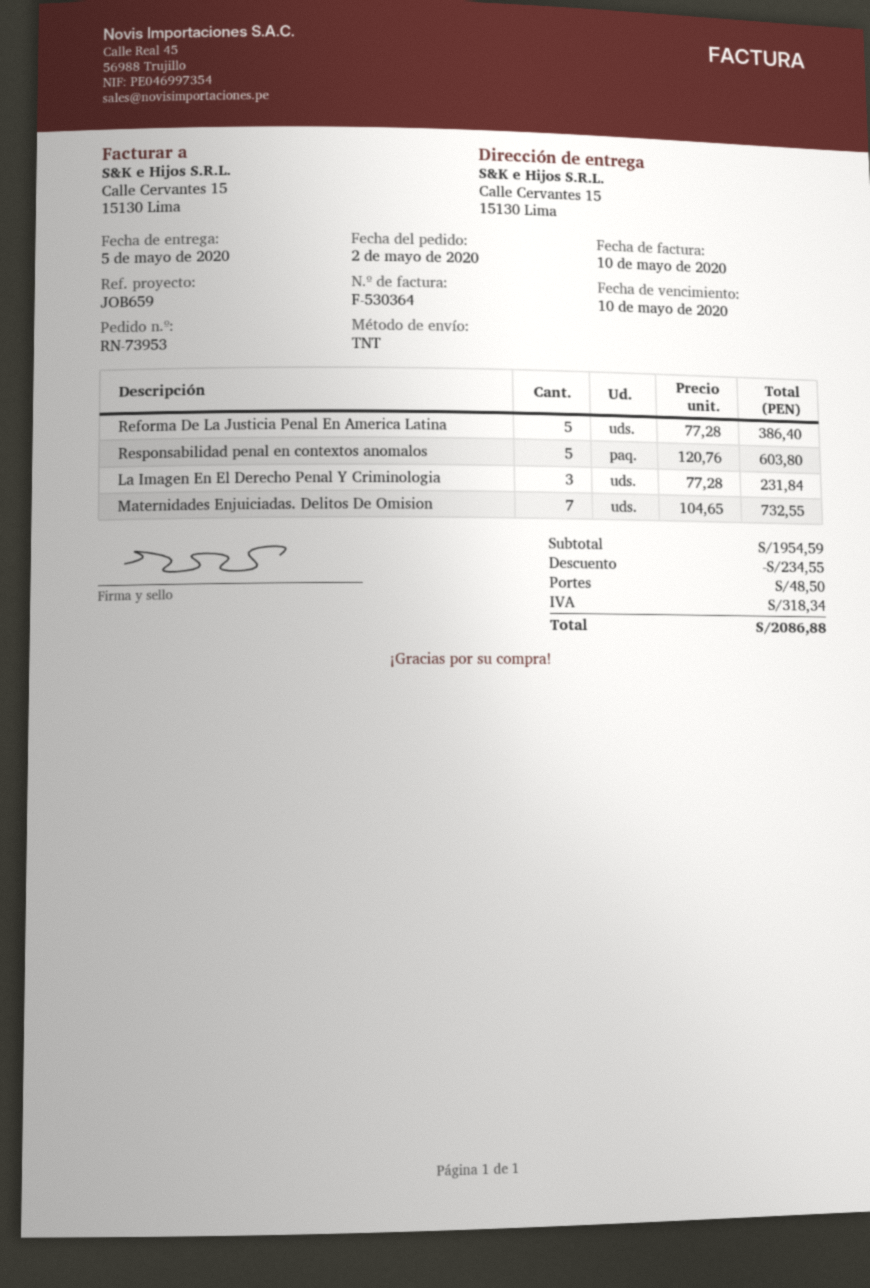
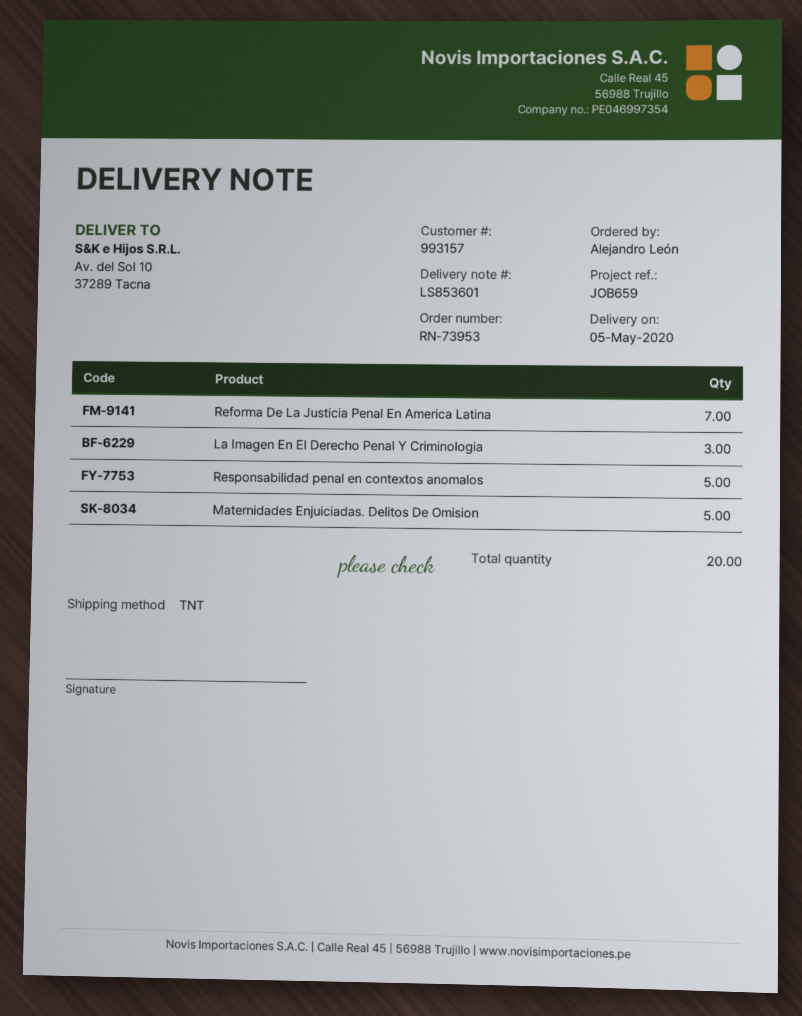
ship to: Calle Cervantes 15, 15130 Lima -> Av. del Sol 10, 37289 Tacna
Reforma De La Justicia Penal En America Latina: 5 -> 7
Maternidades Enjuiciadas. Delitos De Omision: 7 -> 5

